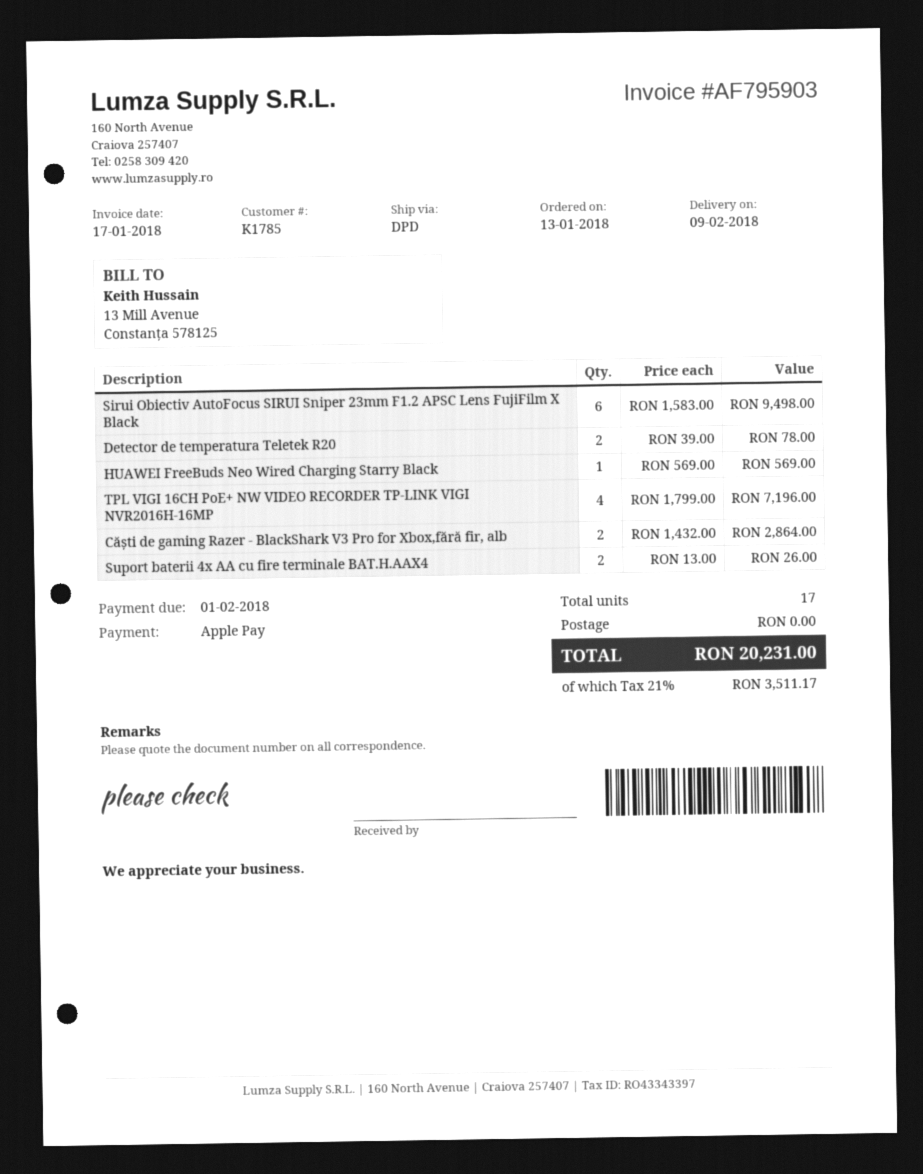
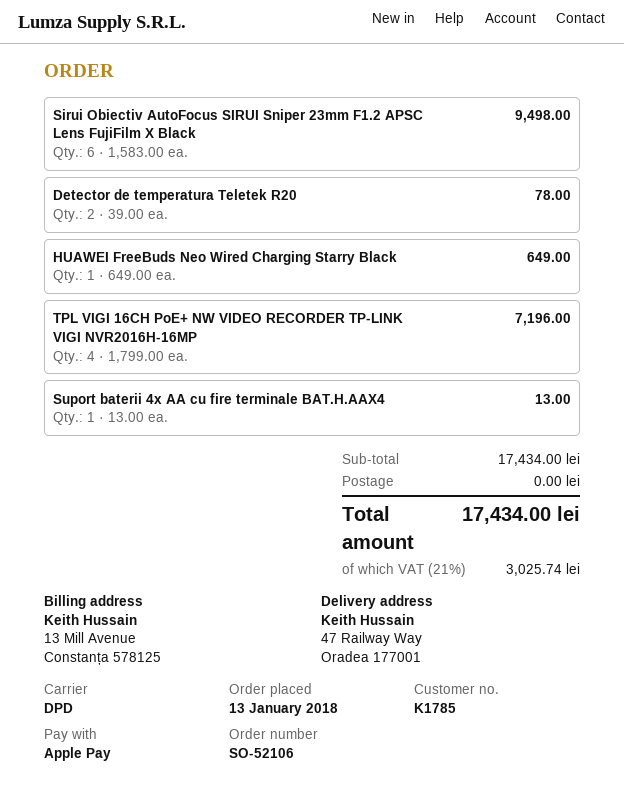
HUAWEI FreeBuds Neo Wired Charging Starry Black: 1 x 569.00 = 569.00 -> 1 x 649.00 = 649.00
Căști de gaming Razer - BlackShark V3 Pro for Xbox,fără fir, alb: 2 x 1432.00 = 2864.00 -> none
Suport baterii 4x AA cu fire terminale BAT.H.AAX4: 2 x 13.00 = 26.00 -> 1 x 13.00 = 13.00
tax: 21% = 3511.17 -> 21% = 3025.74
total: 20231.00 -> 17434.00

